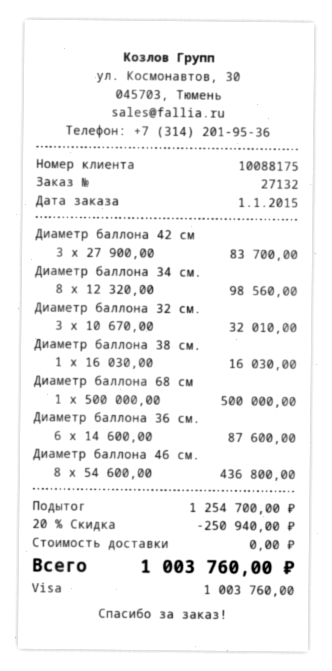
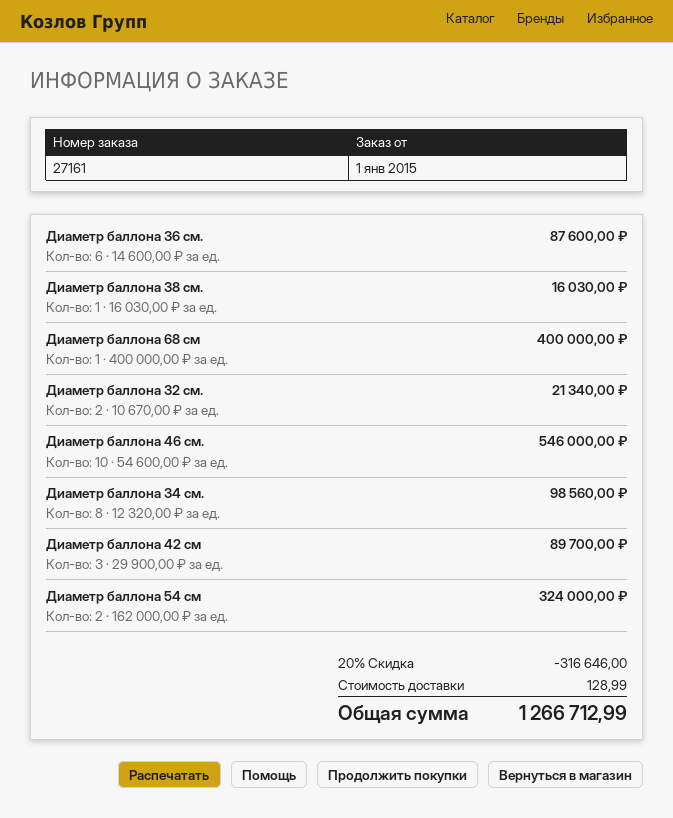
order number: 27132 -> 27161
Диаметр баллона 42 см: 3 x 27900.00 = 83700.00 -> 3 x 29900.00 = 89700.00
Диаметр баллона 32 см.: 3 x 10670.00 = 32010.00 -> 2 x 10670.00 = 21340.00
Диаметр баллона 68 см: 1 x 500000.00 = 500000.00 -> 1 x 400000.00 = 400000.00
Диаметр баллона 46 см.: 8 x 54600.00 = 436800.00 -> 10 x 54600.00 = 546000.00
Диаметр баллона 54 см: none -> 2 x 162000.00 = 324000.00
discount: 20% = 250940.00 -> 20% = 316646.00
shipping: 0.00 -> 128.99
total: 1003760.00 -> 1266712.99

